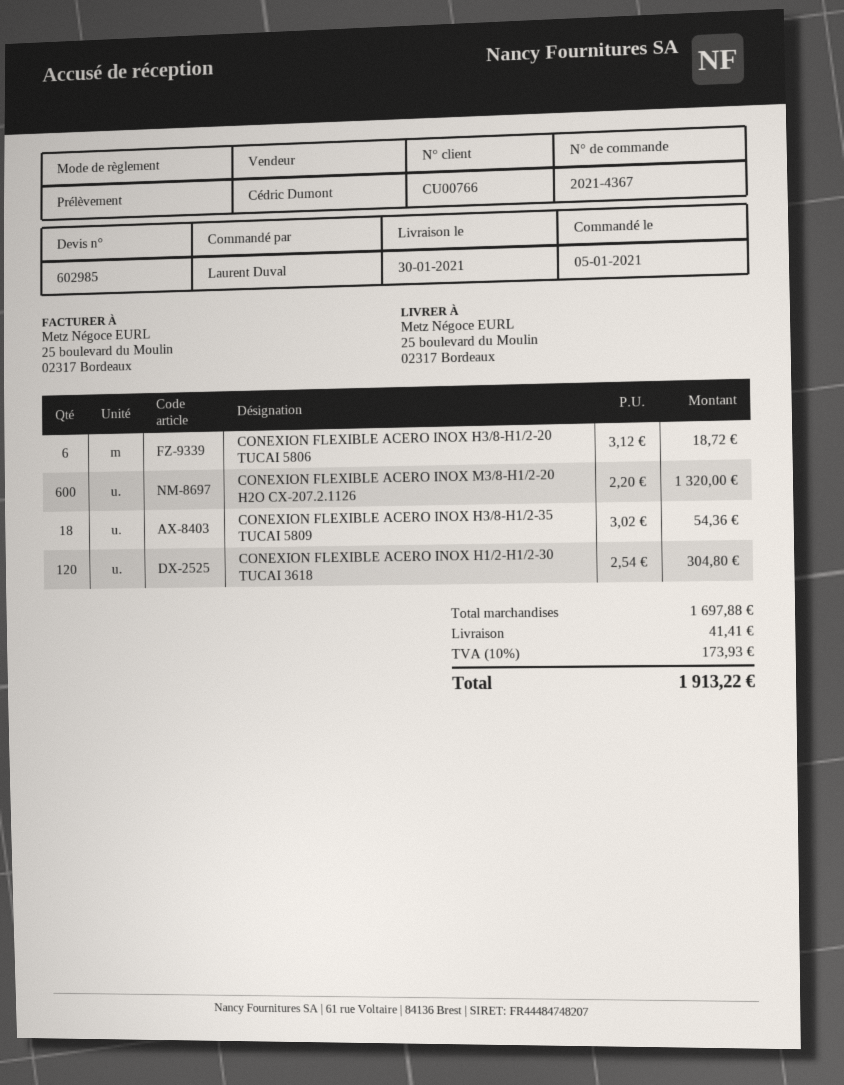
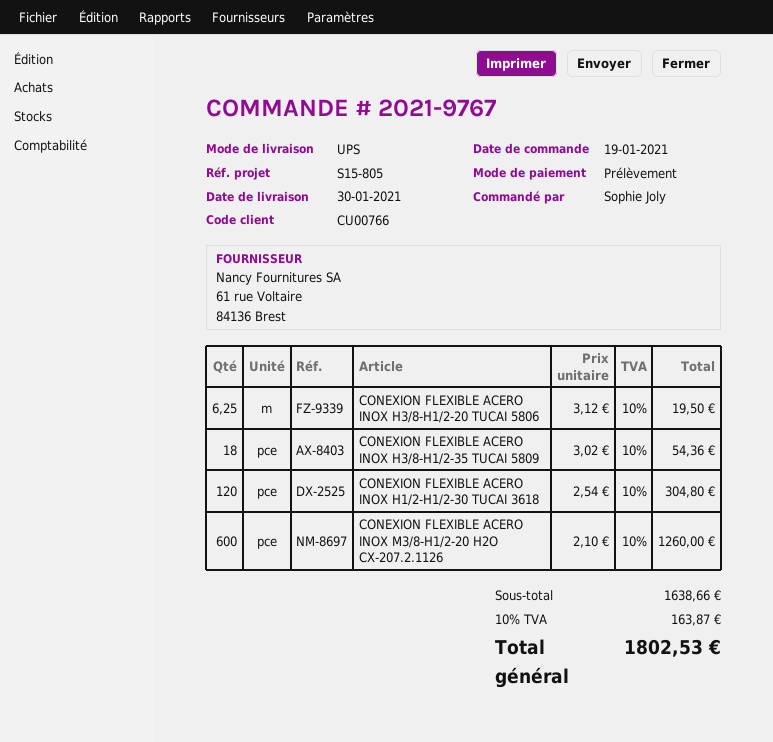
order number: 2021-4367 -> 2021-9767
order date: 2021-01-05 -> 2021-01-19
ordered by: Laurent Duval -> Sophie Joly
CONEXION FLEXIBLE ACERO INOX H3/8-H1/2-20 TUCAI 5806: 6 x 3.12 = 18.72 -> 6.25 x 3.12 = 19.50
CONEXION FLEXIBLE ACERO INOX M3/8-H1/2-20 H2O CX-207.2.1126: 600 x 2.20 = 1320.00 -> 600 x 2.10 = 1260.00
subtotal: 1697.88 -> 1638.66
shipping: 41.41 -> none
tax: 10% = 173.93 -> 10% = 163.87
total: 1913.22 -> 1802.53

